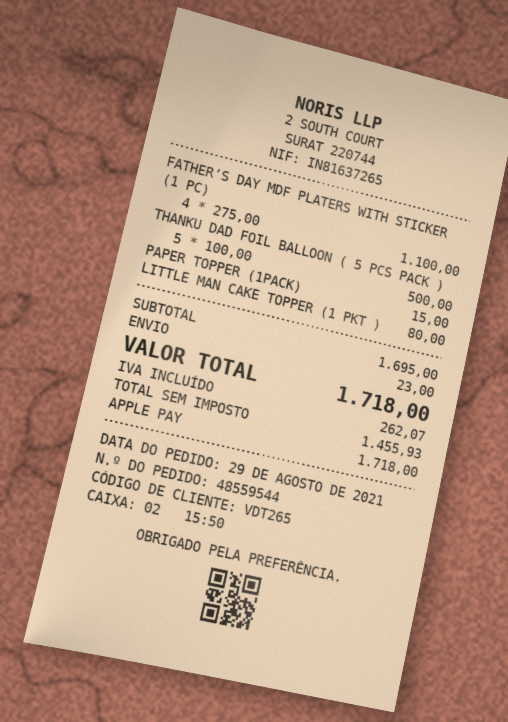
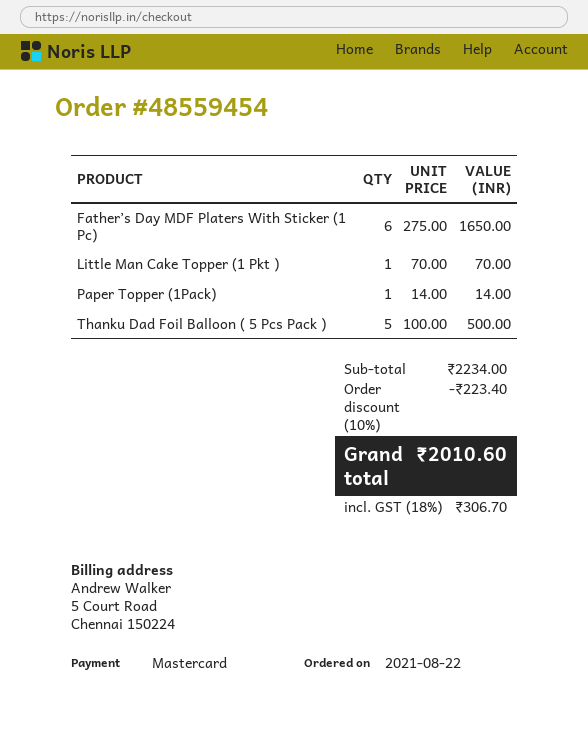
order number: 48559544 -> 48559454
order date: 2021-08-29 -> 2021-08-22
payment method: Apple Pay -> Mastercard
FATHER’S DAY MDF PLATERS WITH STICKER (1 PC): 4 x 275.00 = 1100.00 -> 6 x 275.00 = 1650.00
PAPER TOPPER (1PACK): 1 x 15.00 = 15.00 -> 1 x 14.00 = 14.00
LITTLE MAN CAKE TOPPER (1 PKT ): 1 x 80.00 = 80.00 -> 1 x 70.00 = 70.00
subtotal: 1695.00 -> 2234.00
discount: none -> 10% = 223.40
shipping: 23.00 -> none
tax: 262.07 -> 306.70
total: 1718.00 -> 2010.60

